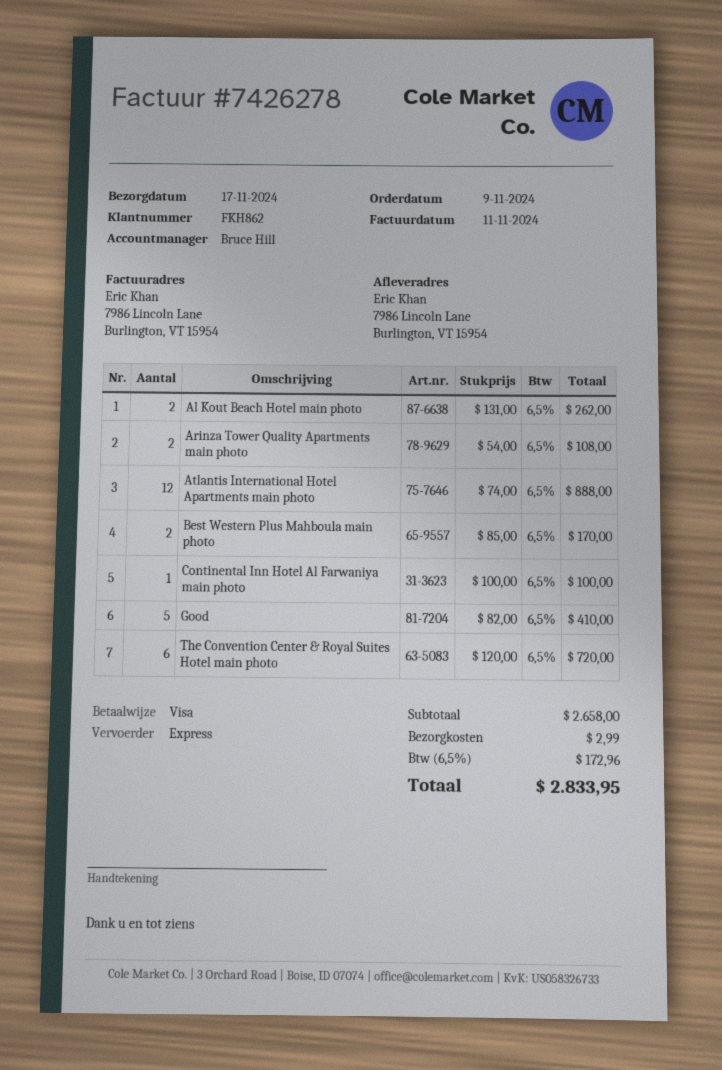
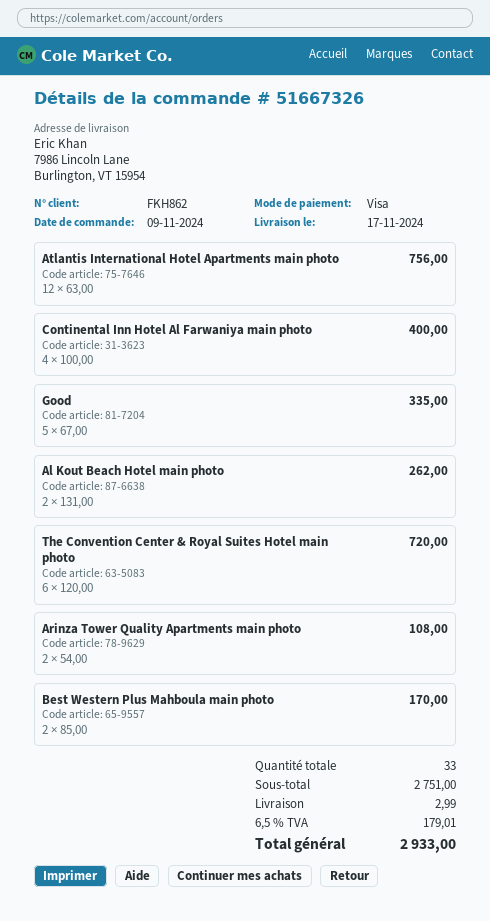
Atlantis International Hotel Apartments main photo: 12 x 74.00 = 888.00 -> 12 x 63.00 = 756.00
Continental Inn Hotel Al Farwaniya main photo: 1 x 100.00 = 100.00 -> 4 x 100.00 = 400.00
Good: 5 x 82.00 = 410.00 -> 5 x 67.00 = 335.00
subtotal: 2658.00 -> 2751.00
tax: 6.5% = 172.96 -> 6.5% = 179.01
total: 2833.95 -> 2933.00

